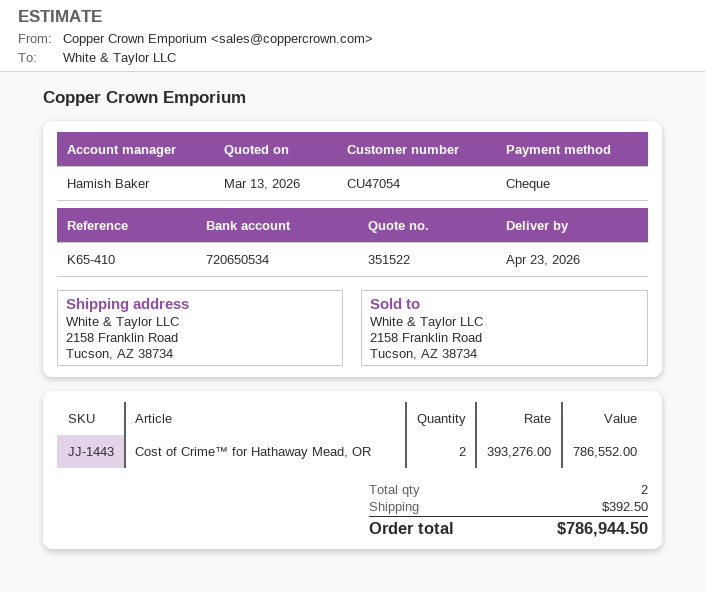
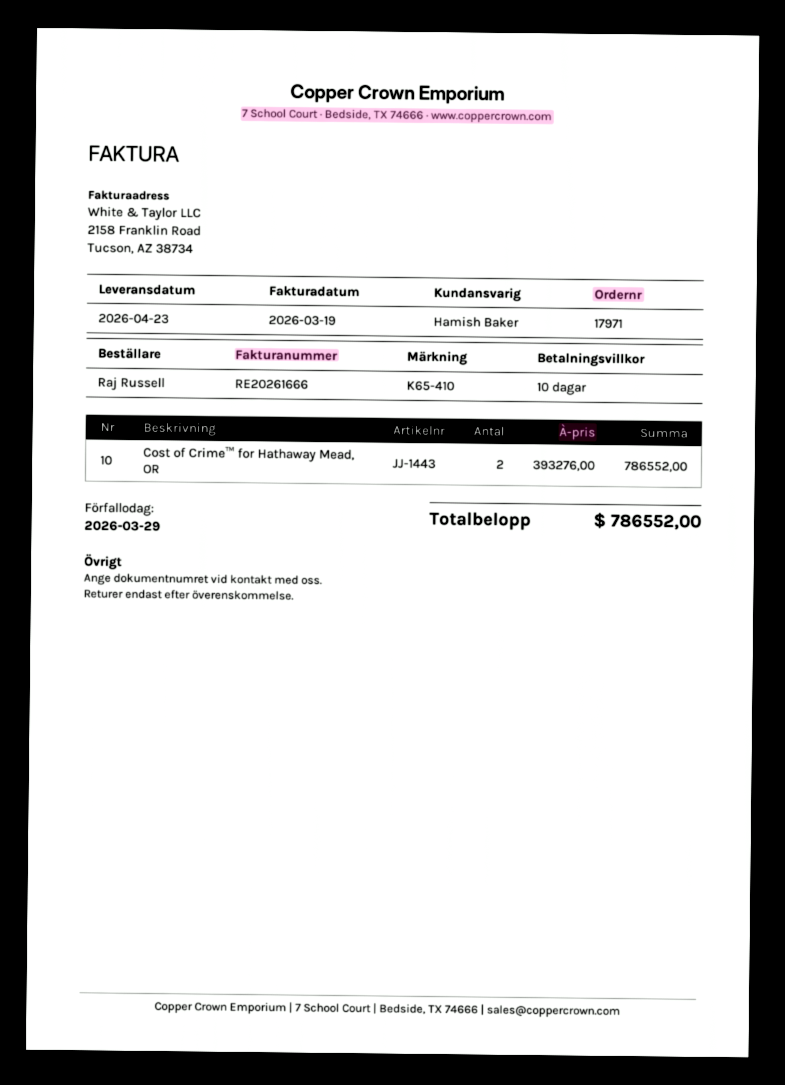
shipping: 392.50 -> none
total: 786944.50 -> 786552.00

